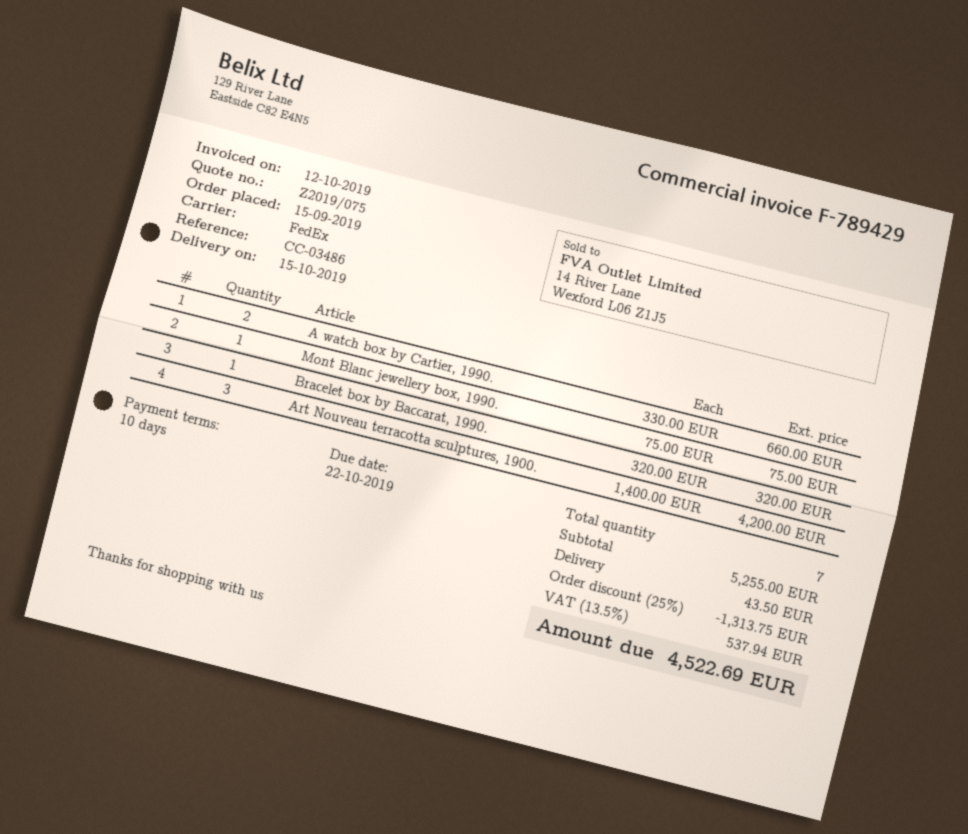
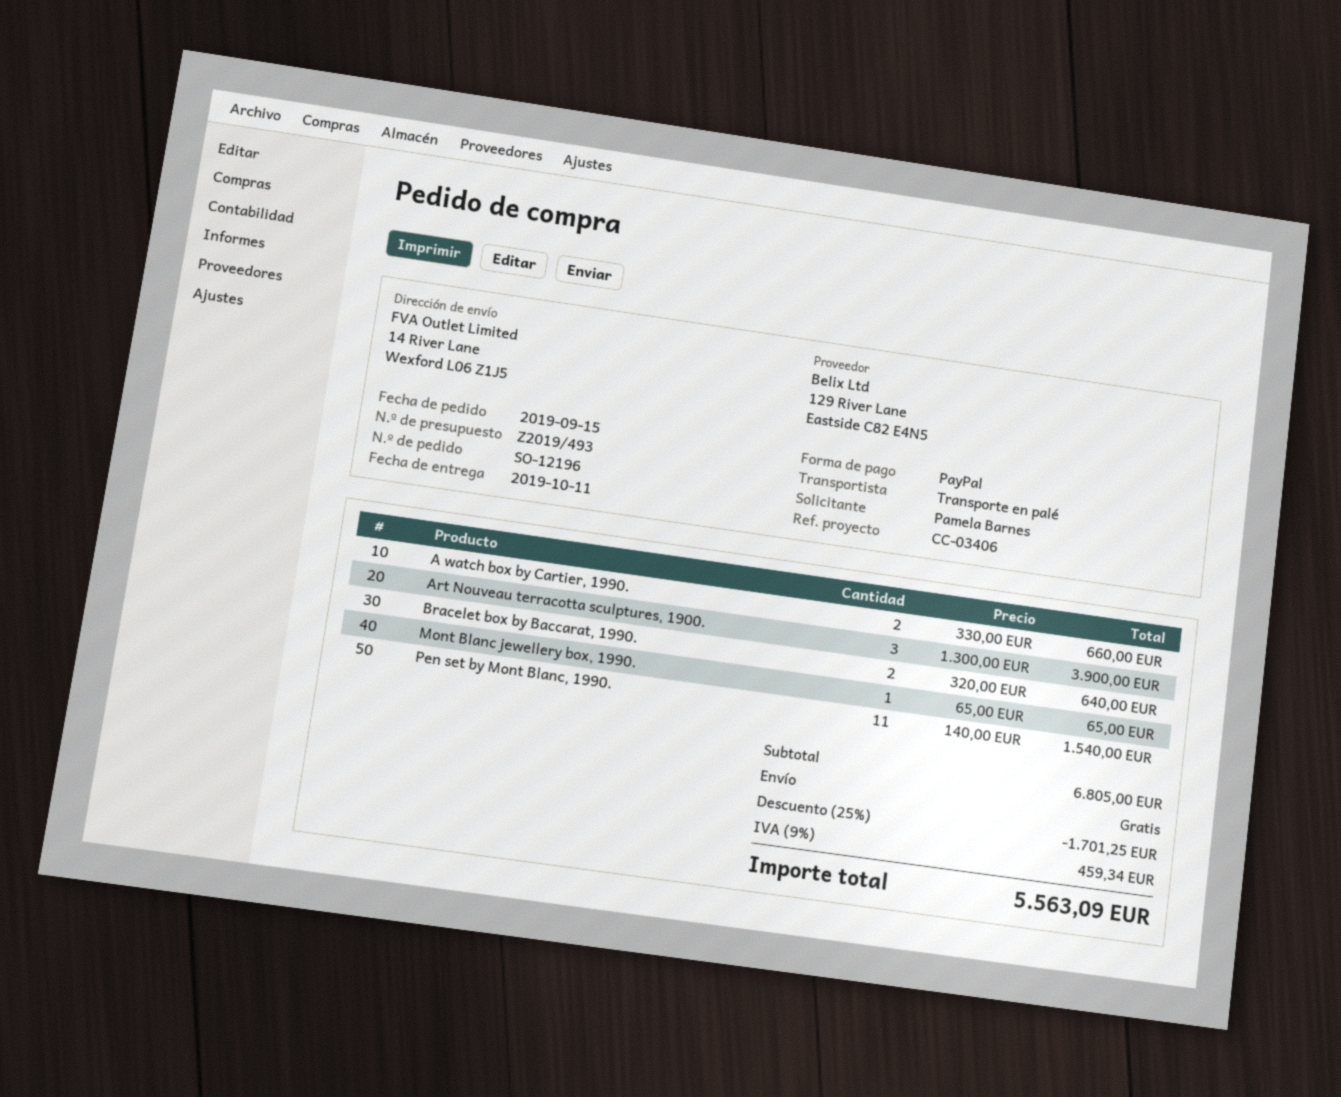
quote number: Z2019/075 -> Z2019/493
delivery date: 2019-10-15 -> 2019-10-11
reference: CC-03486 -> CC-03406
shipping method: FedEx -> pallet freight
Mont Blanc jewellery box, 1990.: 1 x 75.00 = 75.00 -> 1 x 65.00 = 65.00
Bracelet box by Baccarat, 1990.: 1 x 320.00 = 320.00 -> 2 x 320.00 = 640.00
Art Nouveau terracotta sculptures, 1900.: 3 x 1400.00 = 4200.00 -> 3 x 1300.00 = 3900.00
Pen set by Mont Blanc, 1990.: none -> 11 x 140.00 = 1540.00
subtotal: 5255.00 -> 6805.00
discount: 25% = 1313.75 -> 25% = 1701.25
shipping: 43.50 -> 0.00
tax: 13.5% = 537.94 -> 9% = 459.34
total: 4522.69 -> 5563.09

